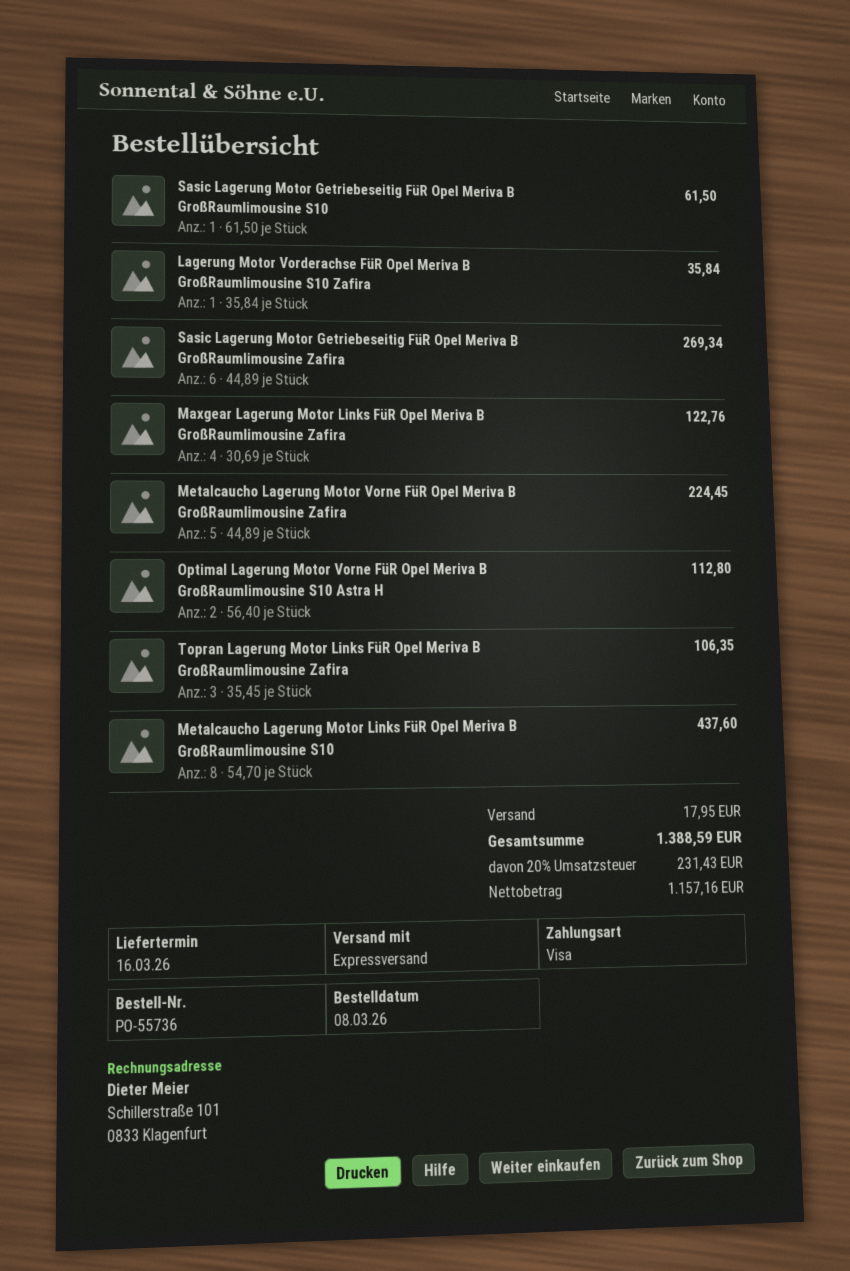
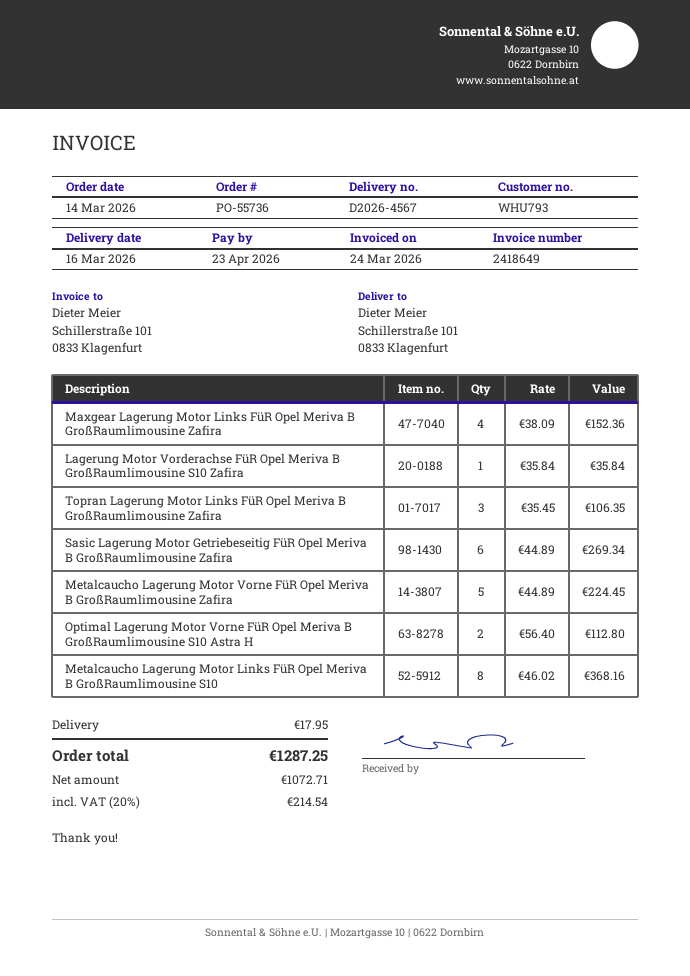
order date: 2026-03-08 -> 2026-03-14
Sasic Lagerung Motor Getriebeseitig FüR Opel Meriva B GroßRaumlimousine S10: 1 x 61.50 = 61.50 -> none
Maxgear Lagerung Motor Links FüR Opel Meriva B GroßRaumlimousine Zafira: 4 x 30.69 = 122.76 -> 4 x 38.09 = 152.36
Metalcaucho Lagerung Motor Links FüR Opel Meriva B GroßRaumlimousine S10: 8 x 54.70 = 437.60 -> 8 x 46.02 = 368.16
net: 1157.16 -> 1072.71
tax: 20% = 231.43 -> 20% = 214.54
total: 1388.59 -> 1287.25

